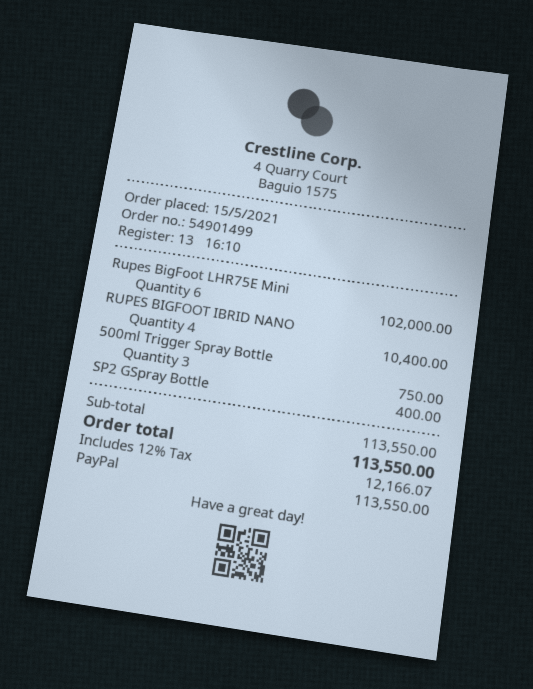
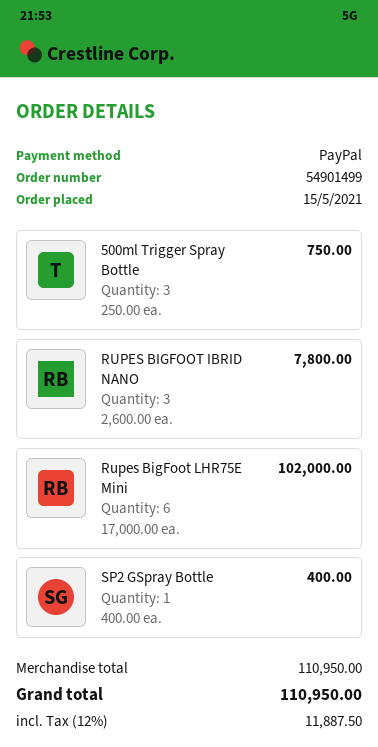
RUPES BIGFOOT IBRID NANO: 4 for 10400.00 -> 3 for 7800.00
subtotal: 113550.00 -> 110950.00
tax: 12% = 12166.07 -> 12% = 11887.50
total: 113550.00 -> 110950.00

